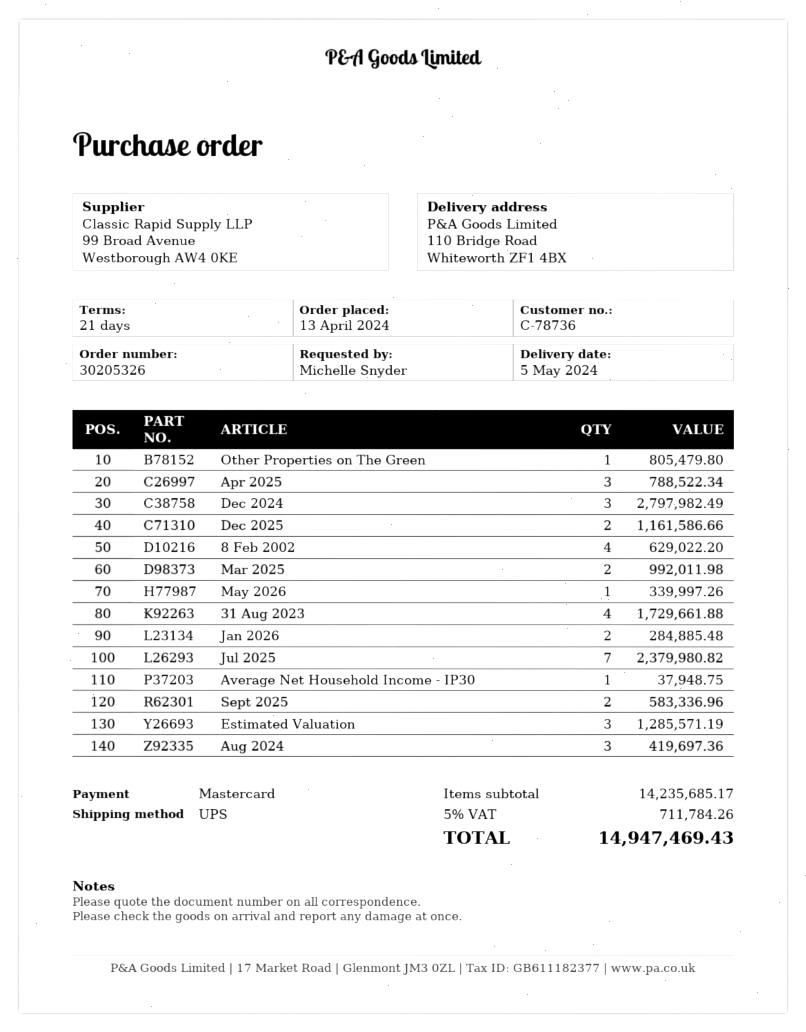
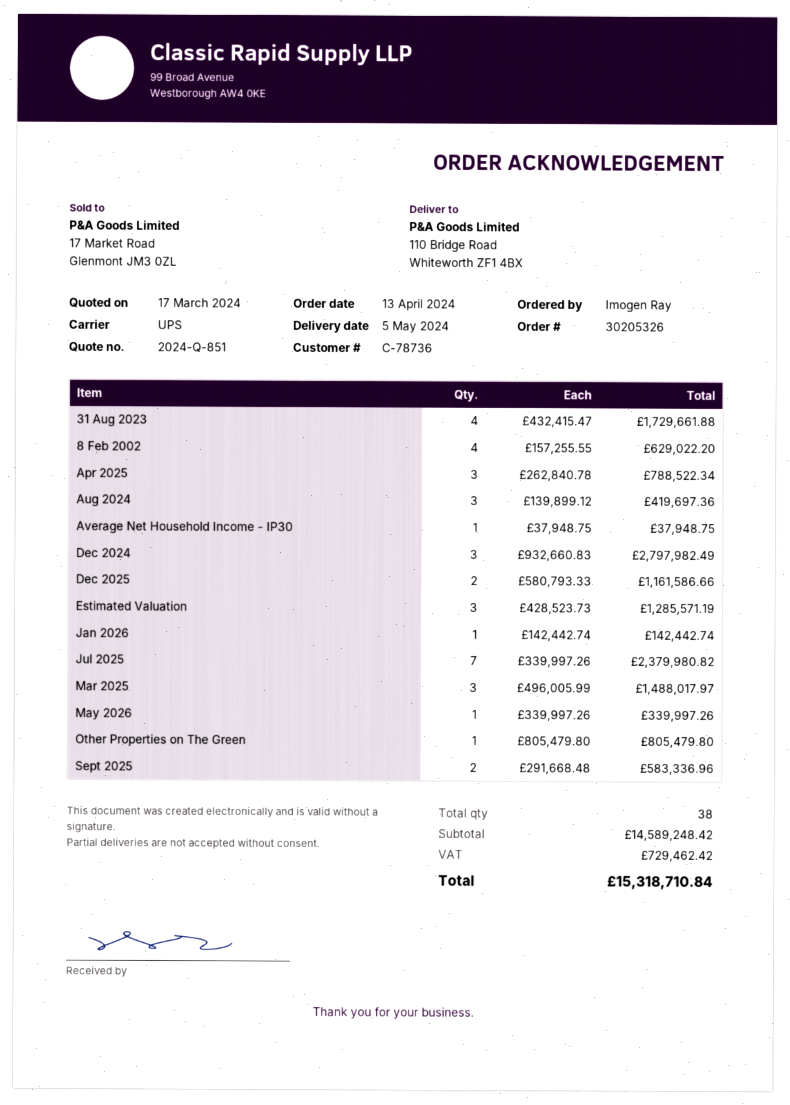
ordered by: Michelle Snyder -> Imogen Ray
Mar 2025: 2 for 992011.98 -> 3 for 1488017.97
Jan 2026: 2 for 284885.48 -> 1 for 142442.74
subtotal: 14235685.17 -> 14589248.42
tax: 711784.26 -> 729462.42
total: 14947469.43 -> 15318710.84

